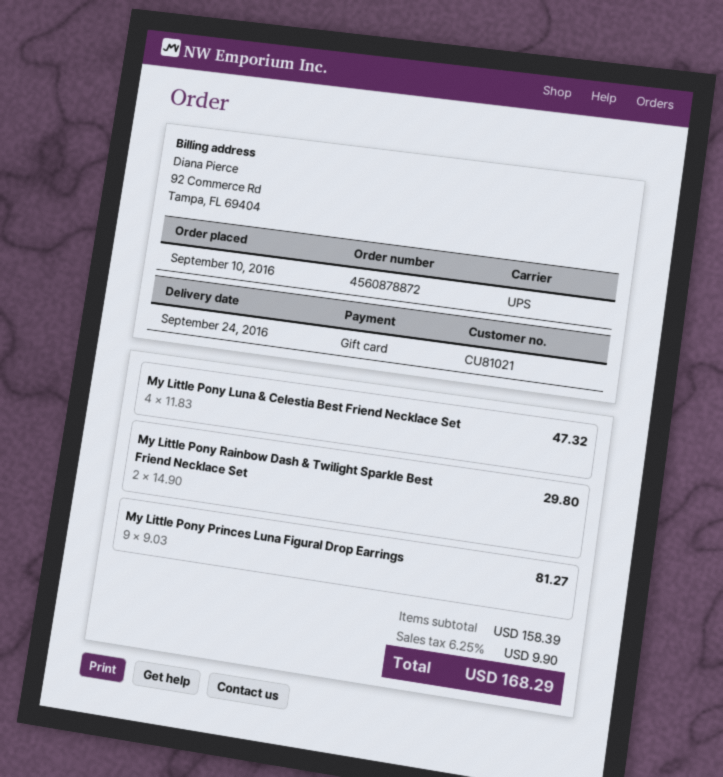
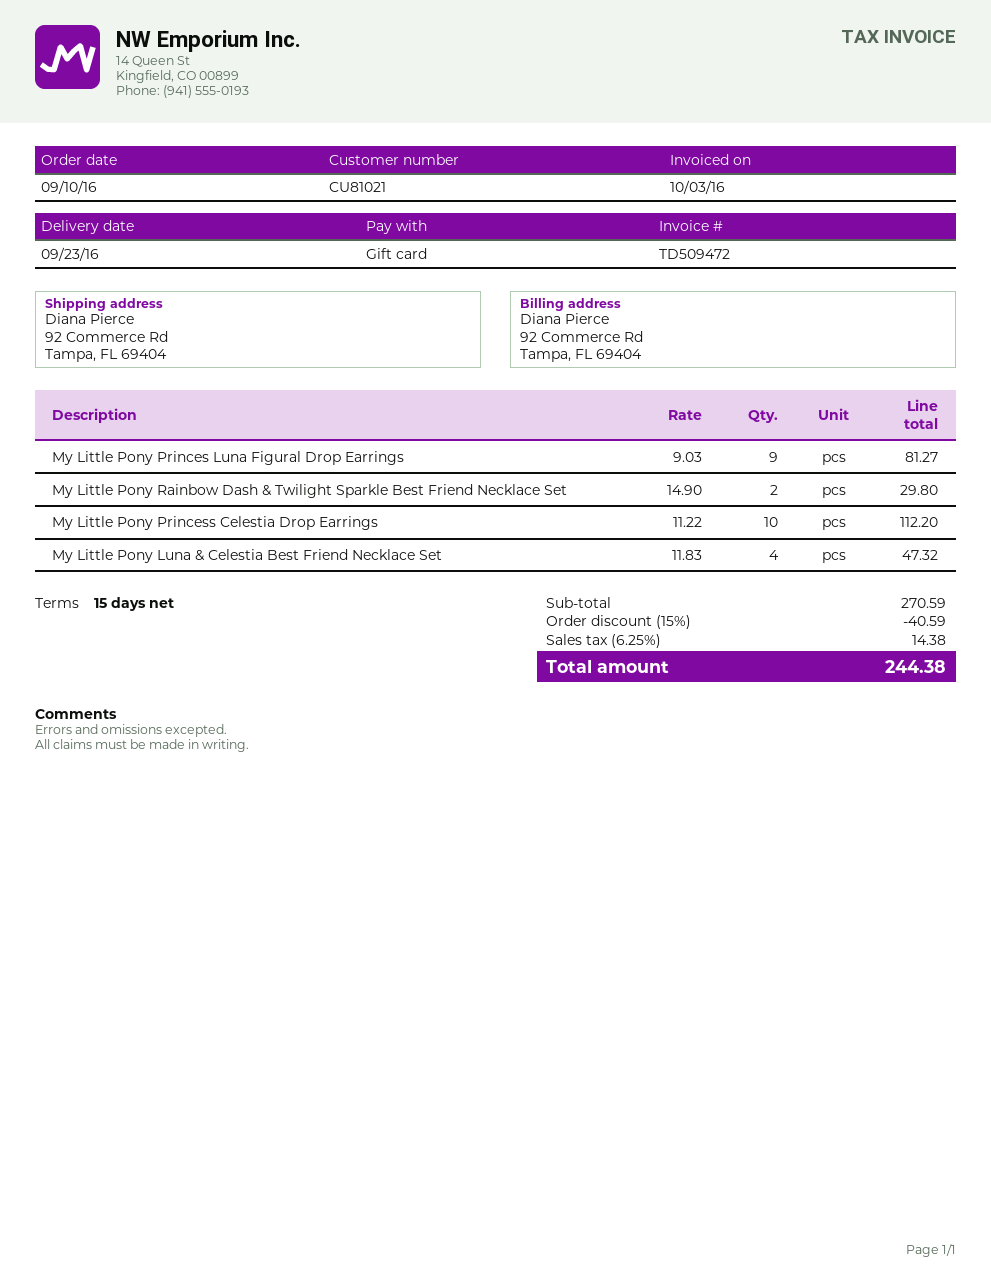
delivery date: 2016-09-24 -> 2016-09-23
My Little Pony Princess Celestia Drop Earrings: none -> 10 x 11.22 = 112.20
subtotal: 158.39 -> 270.59
discount: none -> 15% = 40.59
tax: 6.25% = 9.90 -> 6.25% = 14.38
total: 168.29 -> 244.38

